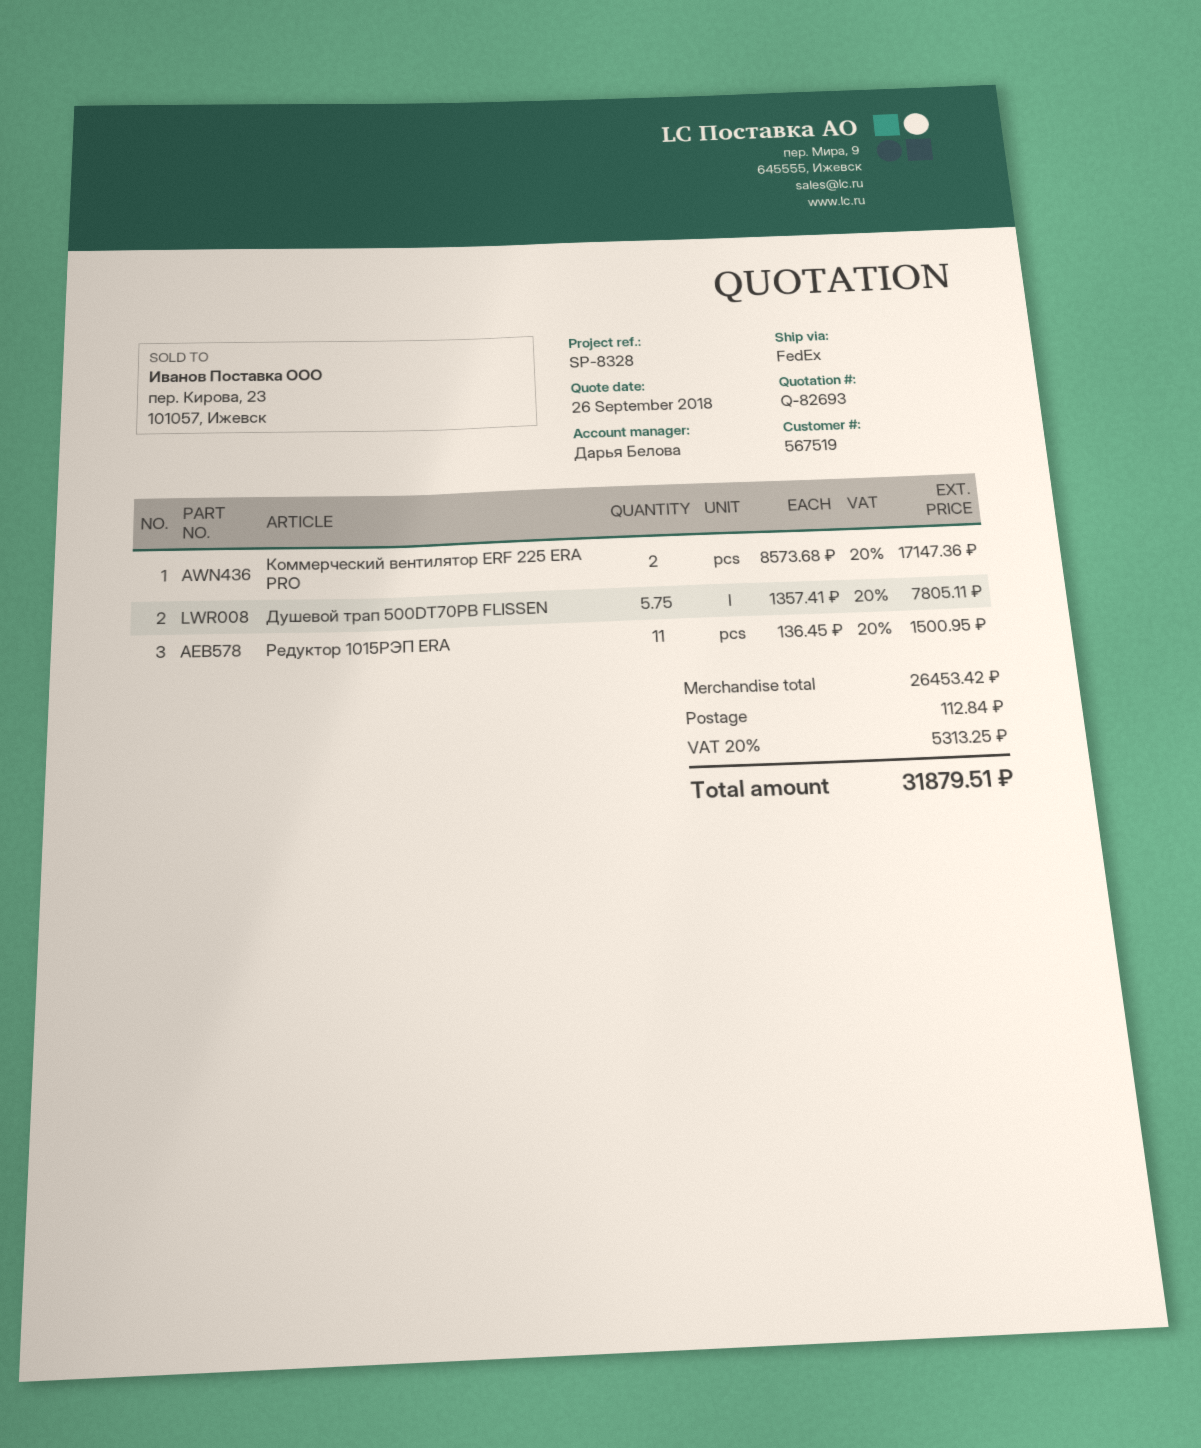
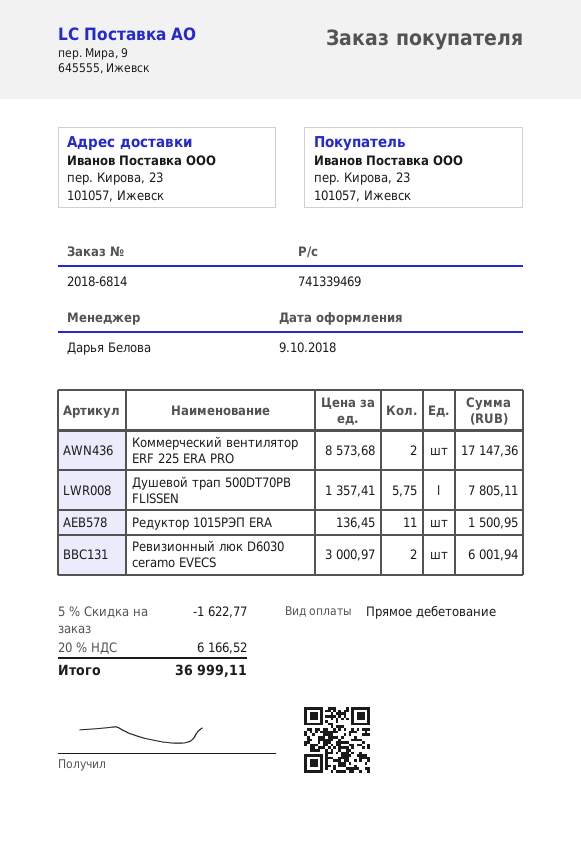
Ревизионный люк D6030 ceramo EVECS: none -> 2 x 3000.97 = 6001.94
discount: none -> 5% = 1622.77
shipping: 112.84 -> none
tax: 20% = 5313.25 -> 20% = 6166.52
total: 31879.51 -> 36999.11

